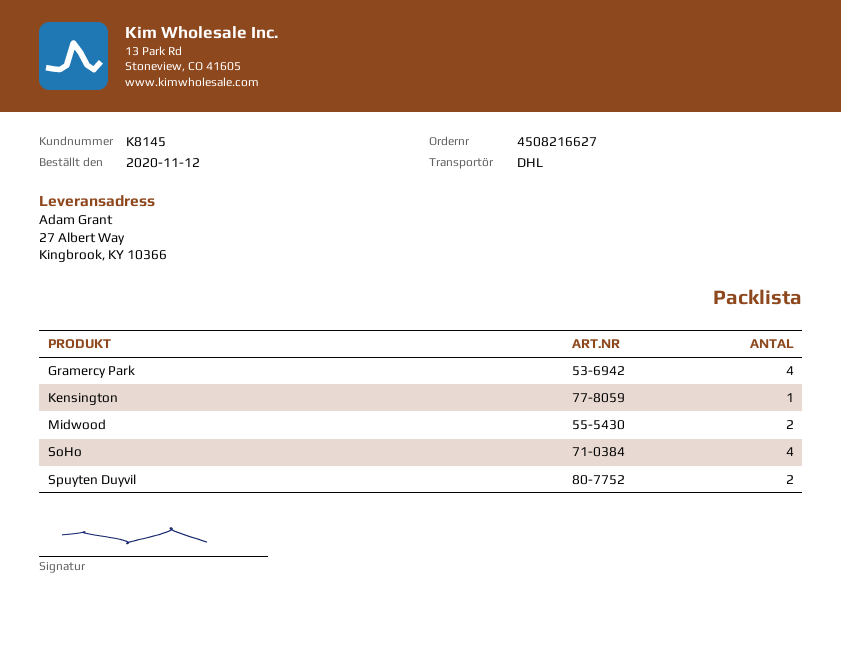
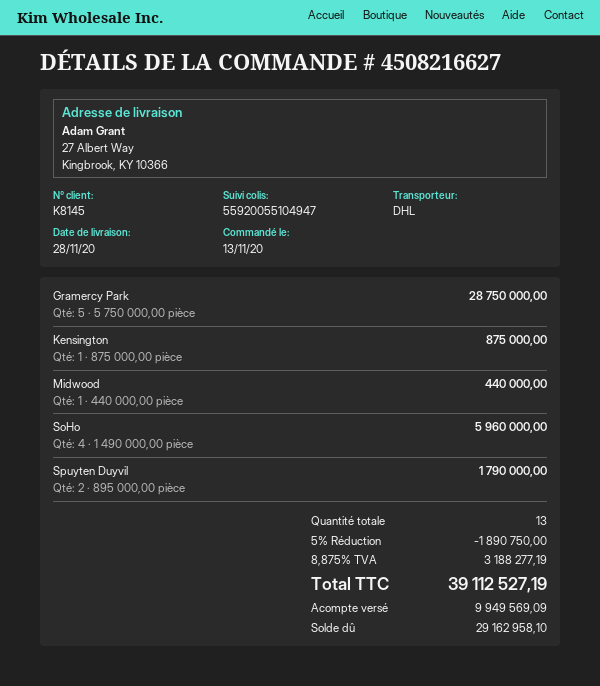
order date: 2020-11-12 -> 2020-11-13
Gramercy Park: 4 -> 5
Midwood: 2 -> 1

